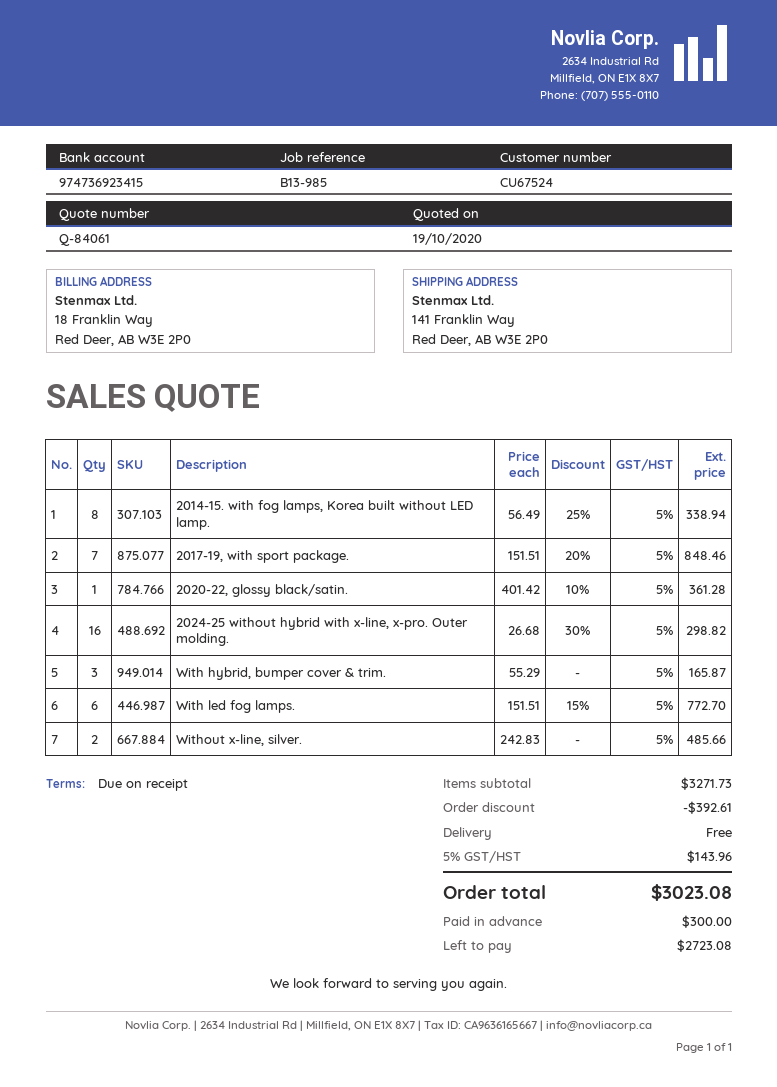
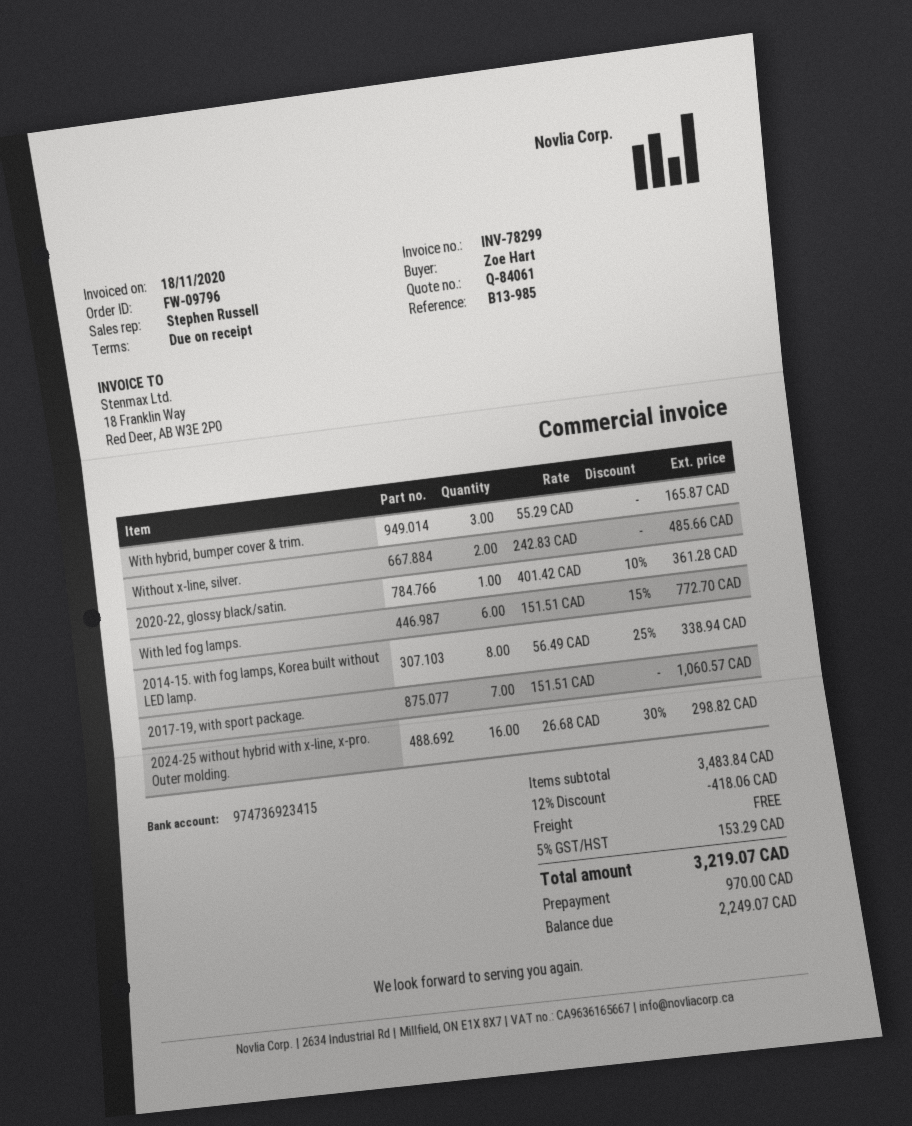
2017-19, with sport package.: 7 x 151.51 - 20% = 848.46 -> 7 x 151.51 = 1060.57
subtotal: 3271.73 -> 3483.84
discount: 392.61 -> 418.06
tax: 5% = 143.96 -> 5% = 153.29
total: 3023.08 -> 3219.07
deposit: 300.00 -> 970.00
balance: 2723.08 -> 2249.07

